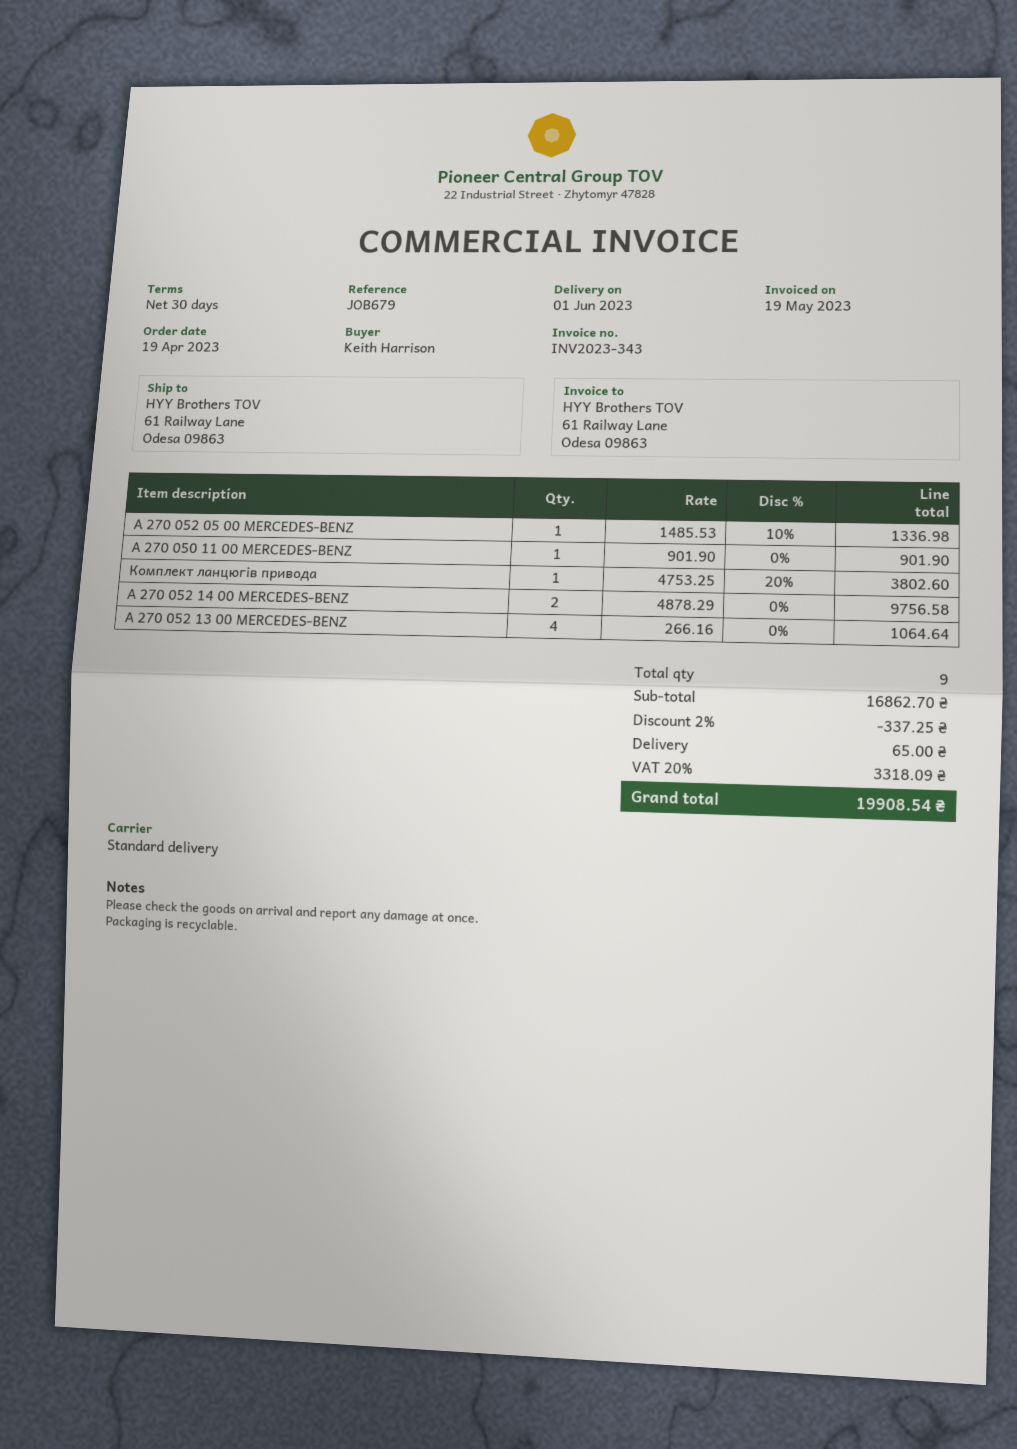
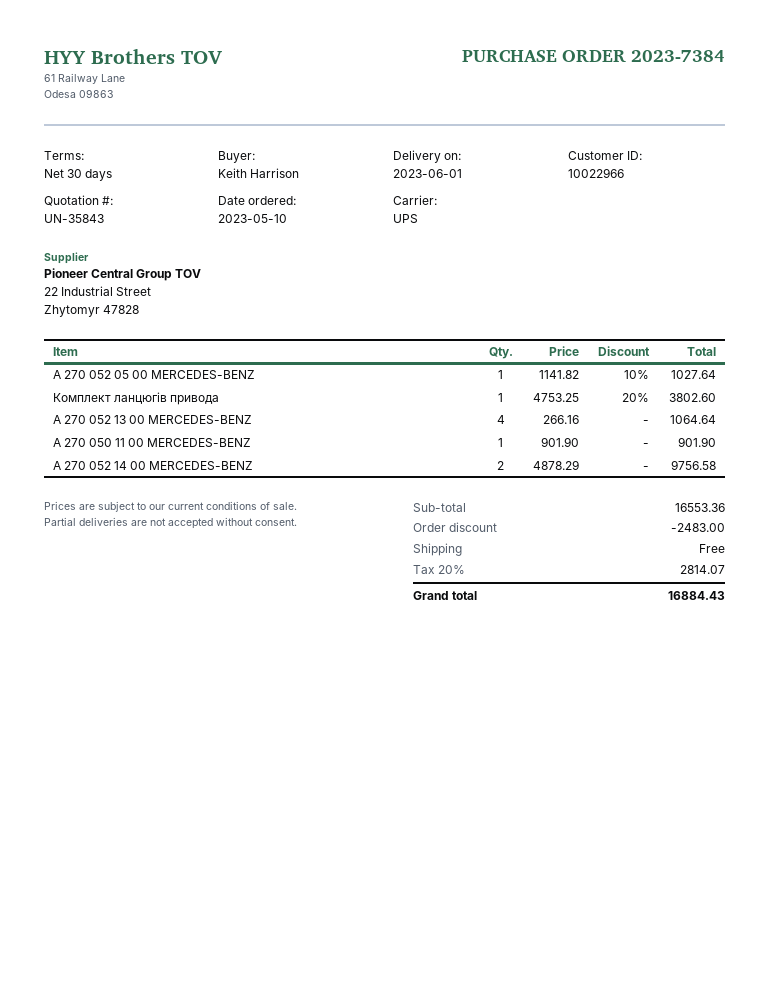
order date: 2023-04-19 -> 2023-05-10
shipping method: standard -> UPS
A 270 052 05 00 MERCEDES-BENZ: 1 x 1485.53 - 10% = 1336.98 -> 1 x 1141.82 - 10% = 1027.64
subtotal: 16862.70 -> 16553.36
discount: 337.25 -> 2483.00
shipping: 65.00 -> 0.00
tax: 20% = 3318.09 -> 20% = 2814.07
total: 19908.54 -> 16884.43

